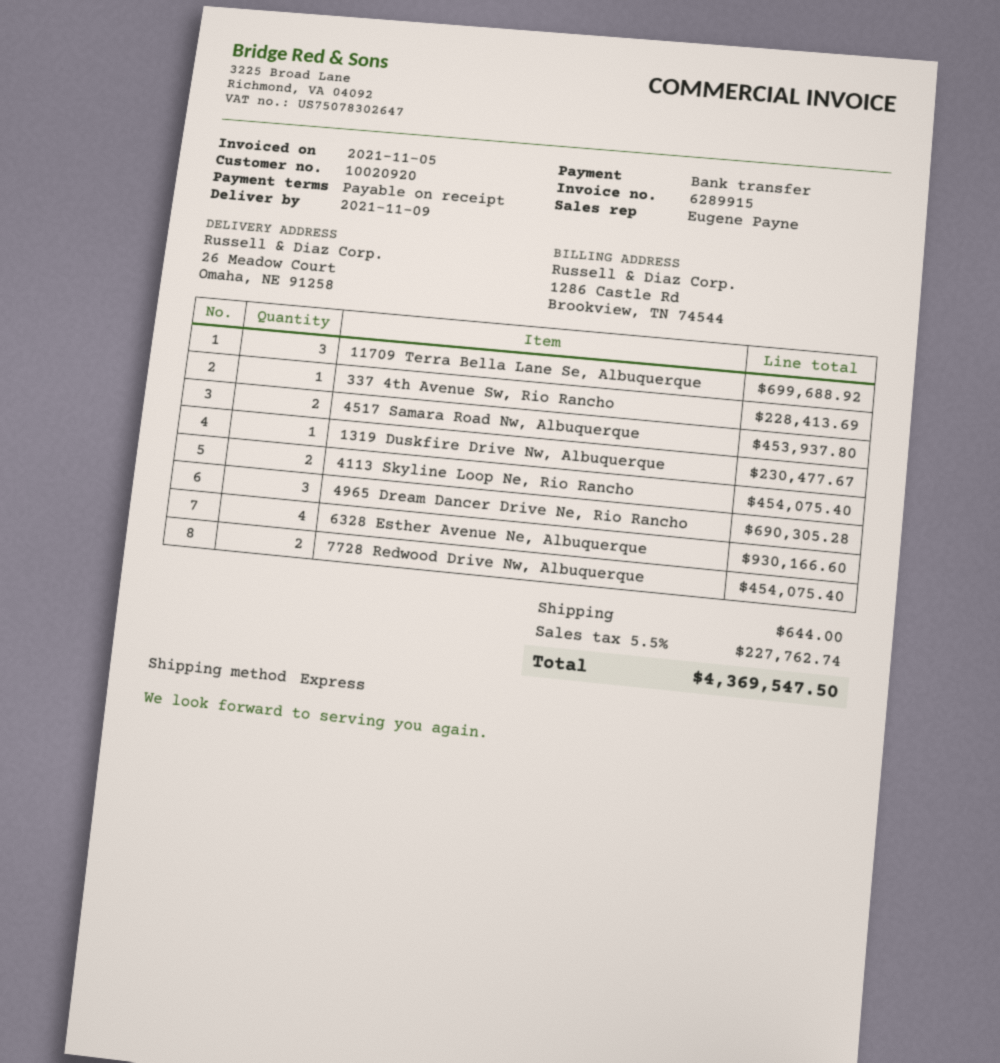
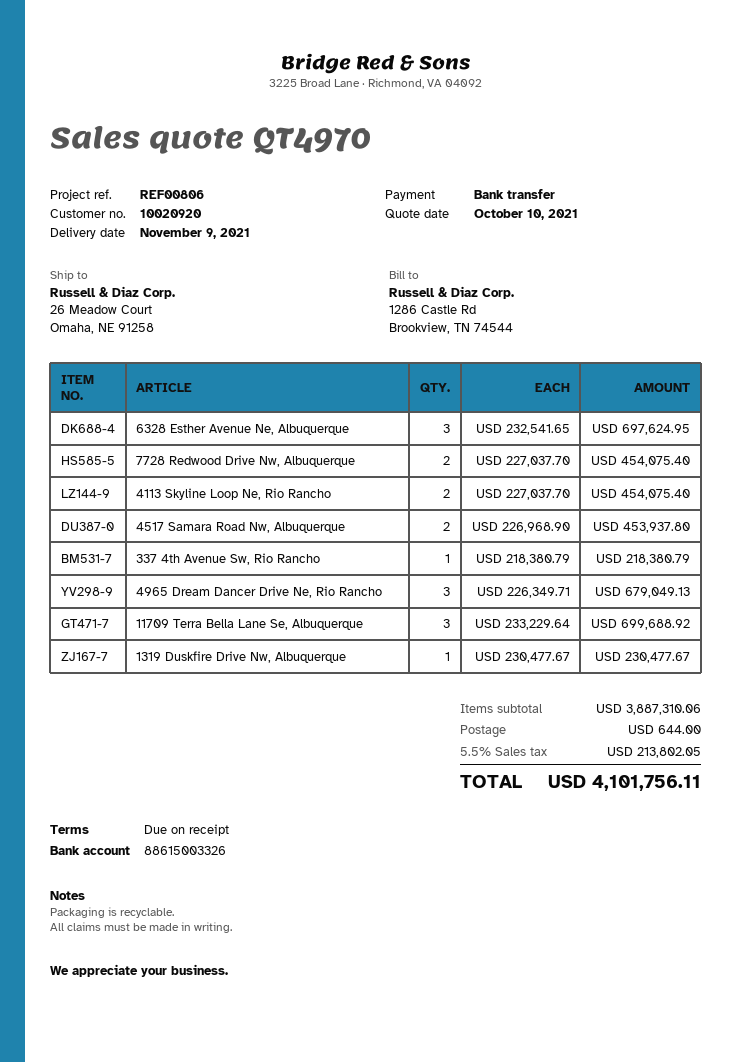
337 4th Avenue Sw, Rio Rancho: 1 for 228413.69 -> 1 for 218380.79
4965 Dream Dancer Drive Ne, Rio Rancho: 3 for 690305.28 -> 3 for 679049.13
6328 Esther Avenue Ne, Albuquerque: 4 for 930166.60 -> 3 for 697624.95
tax: 5.5% = 227762.74 -> 5.5% = 213802.05
total: 4369547.50 -> 4101756.11

